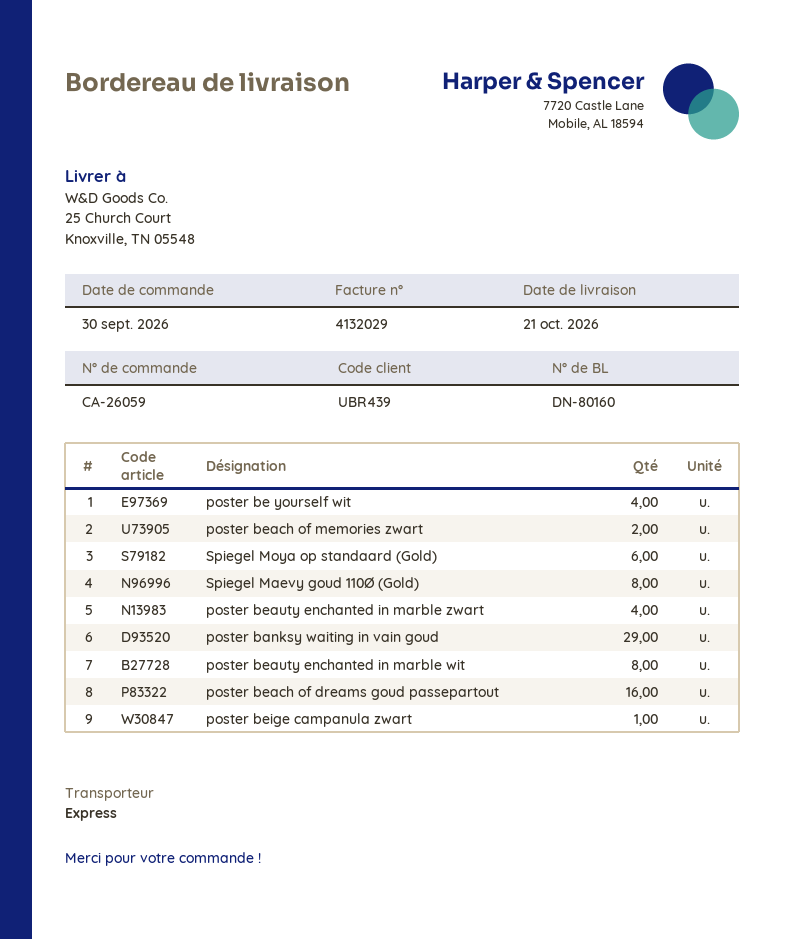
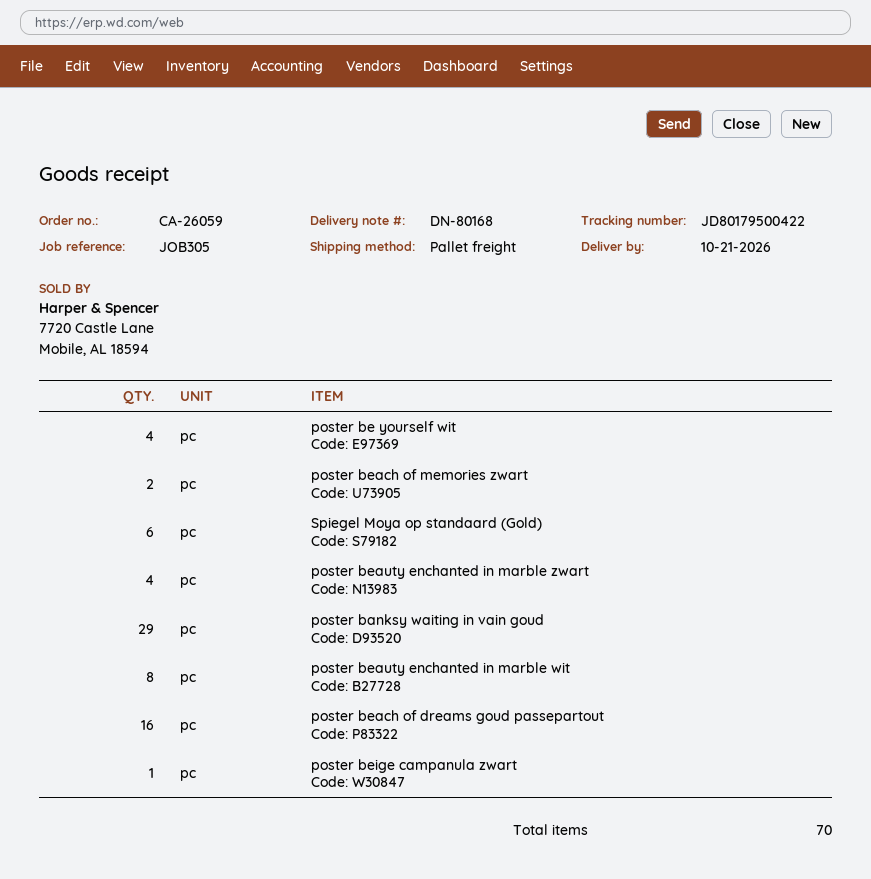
delivery note number: DN-80160 -> DN-80168
shipping method: express -> pallet freight
Spiegel Maevy goud 110Ø (Gold): 8 -> none

